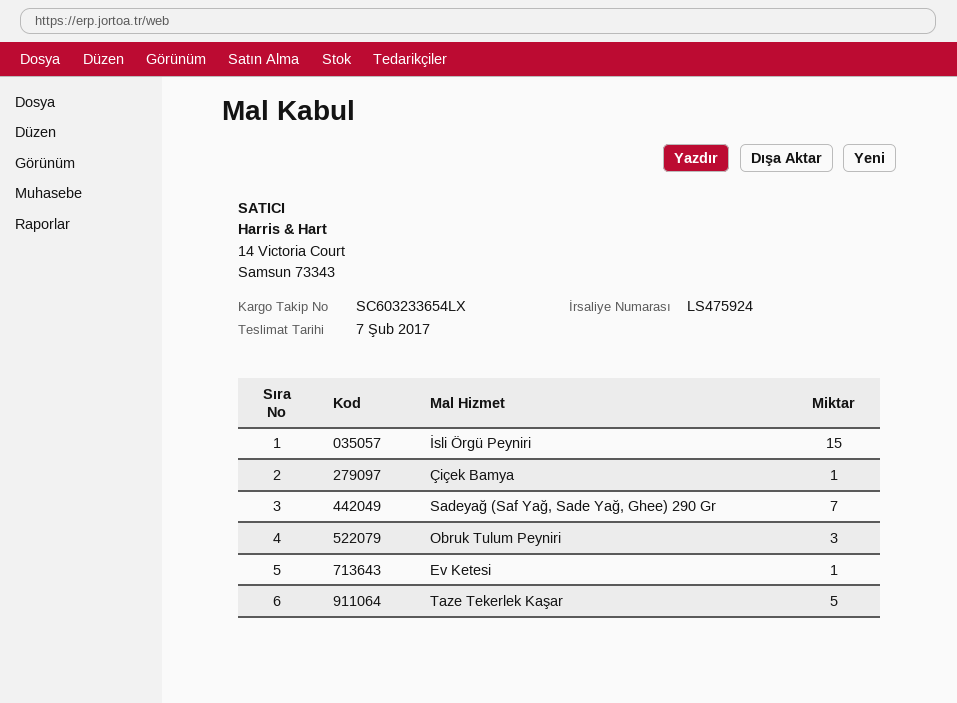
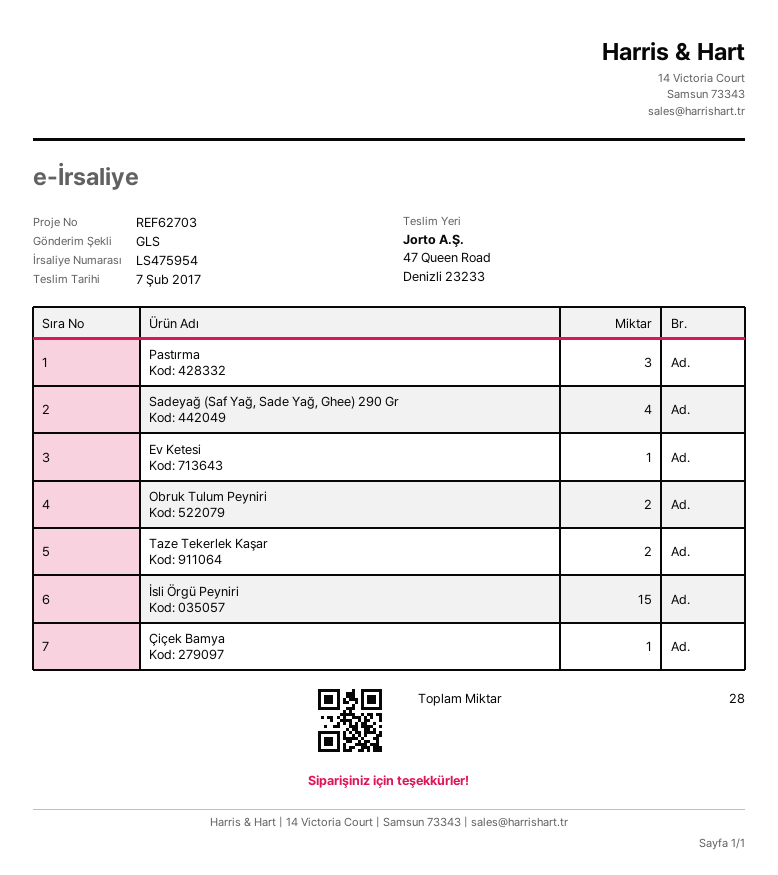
delivery note number: LS475924 -> LS475954
Sadeyağ (Saf Yağ, Sade Yağ, Ghee) 290 Gr: 7 -> 4
Obruk Tulum Peyniri: 3 -> 2
Taze Tekerlek Kaşar: 5 -> 2
Pastırma: none -> 3

